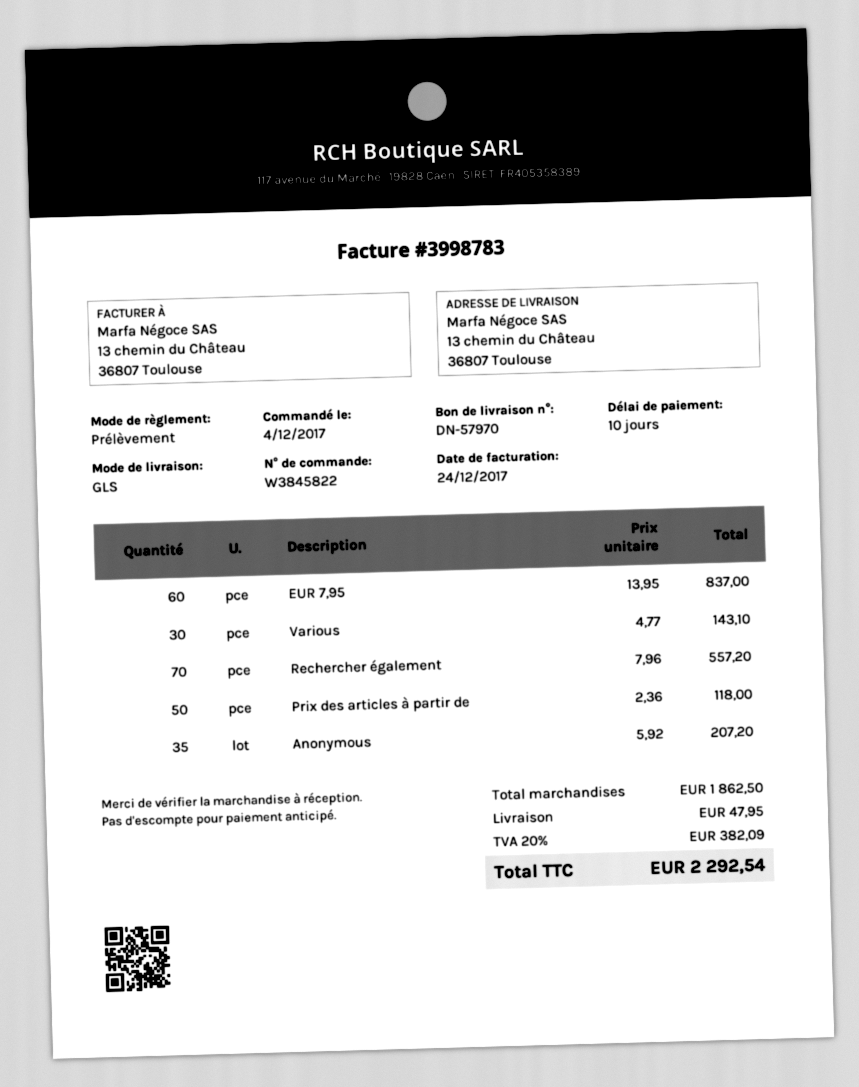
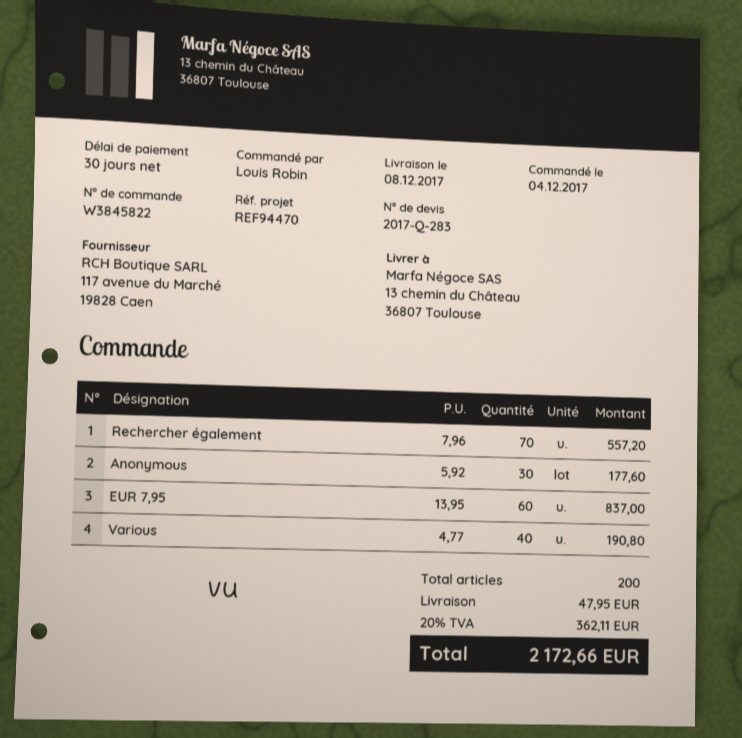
payment terms: 10 days -> 30 days
Various: 30 x 4.77 = 143.10 -> 40 x 4.77 = 190.80
Prix des articles à partir de: 50 x 2.36 = 118.00 -> none
Anonymous: 35 x 5.92 = 207.20 -> 30 x 5.92 = 177.60
tax: 20% = 382.09 -> 20% = 362.11
total: 2292.54 -> 2172.66

